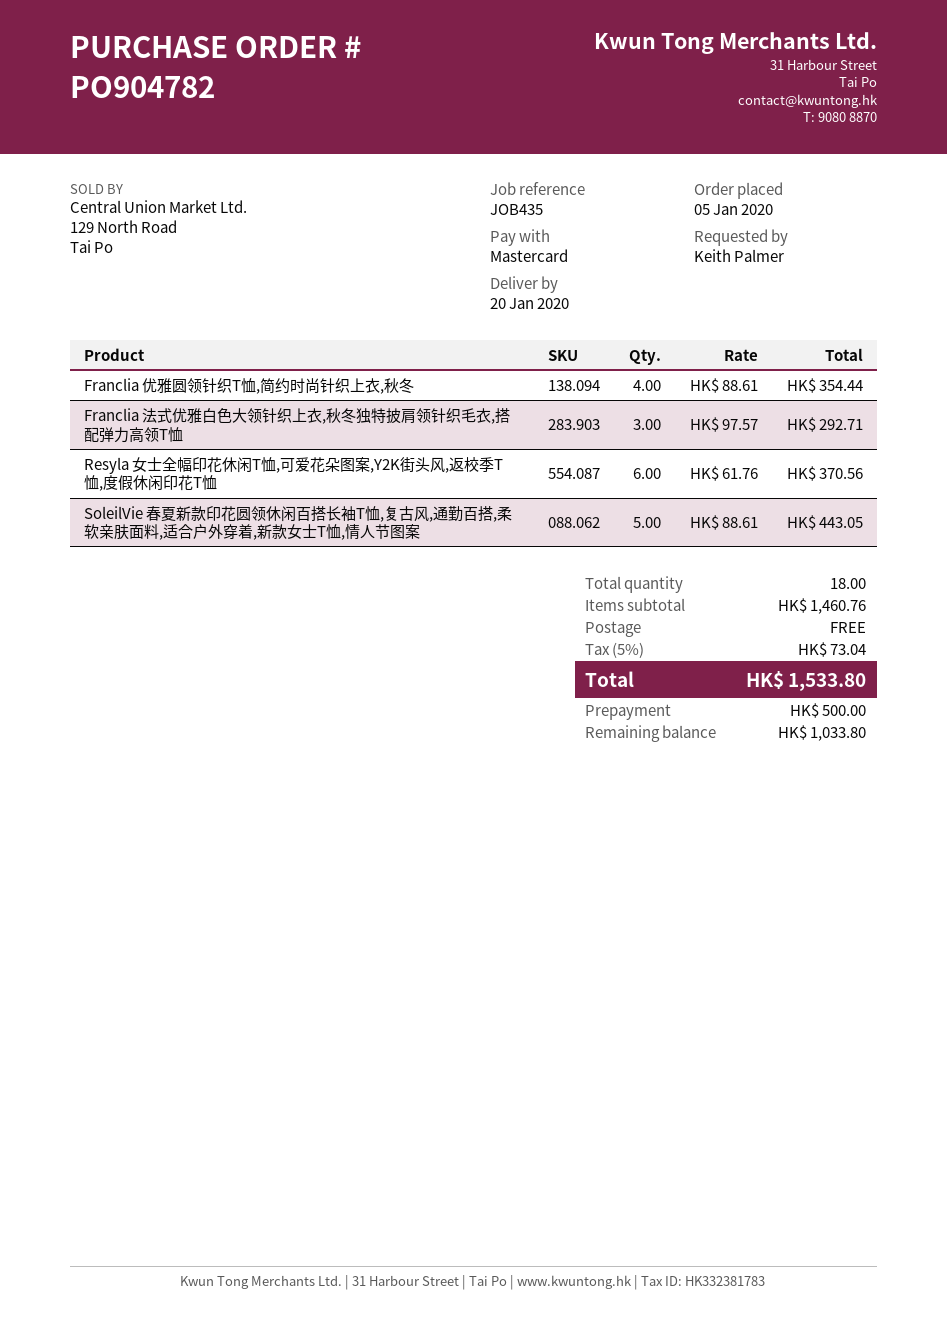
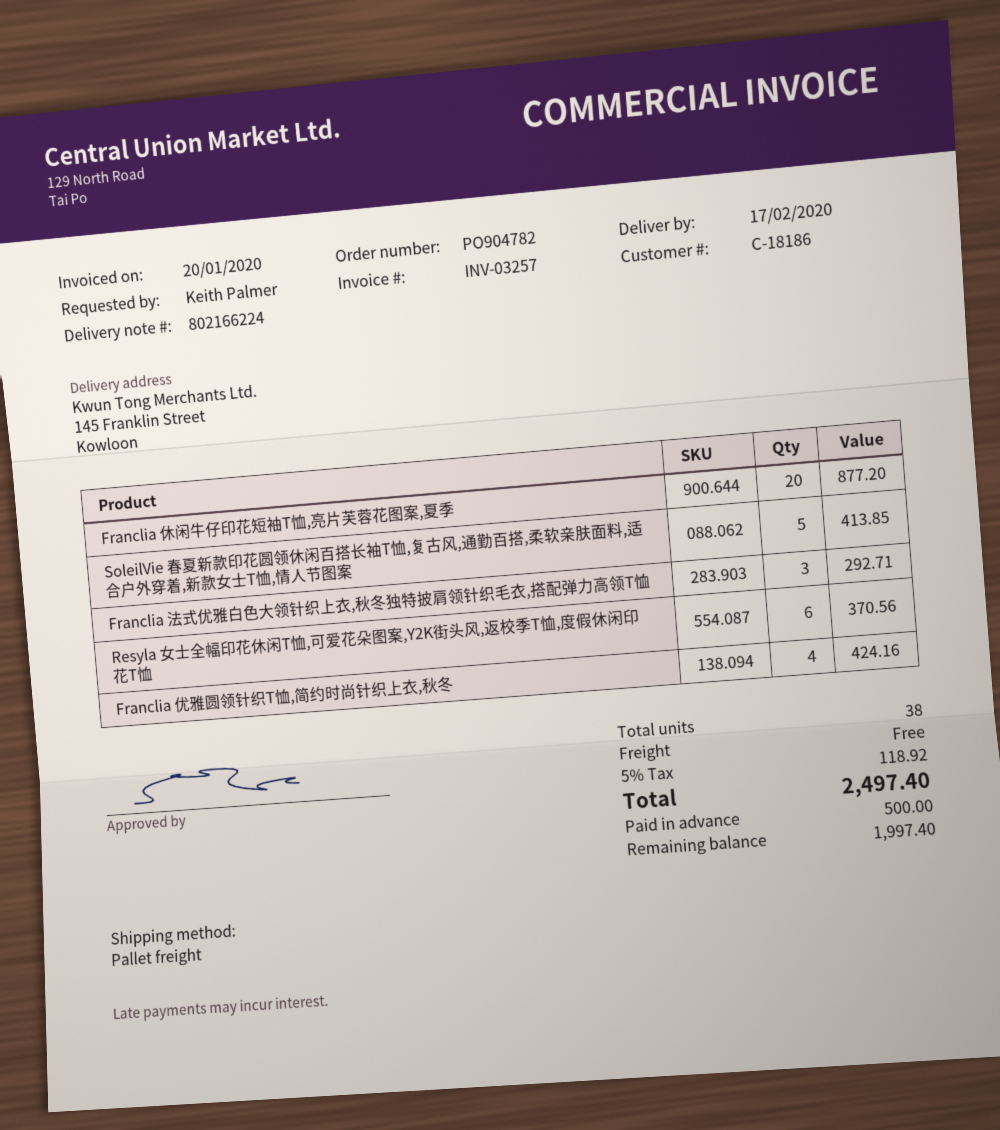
delivery date: 2020-01-20 -> 2020-02-17
Franclia 优雅圆领针织T恤,简约时尚针织上衣,秋冬: 4 for 354.44 -> 4 for 424.16
SoleilVie 春夏新款印花圆领休闲百搭长袖T恤,复古风,通勤百搭,柔软亲肤面料,适合户外穿着,新款女士T恤,情人节图案: 5 for 443.05 -> 5 for 413.85
Franclia 休闲牛仔印花短袖T恤,亮片芙蓉花图案,夏季: none -> 20 for 877.20
total quantity: 18 -> 38
tax: 5% = 73.04 -> 5% = 118.92
total: 1533.80 -> 2497.40
balance: 1033.80 -> 1997.40

